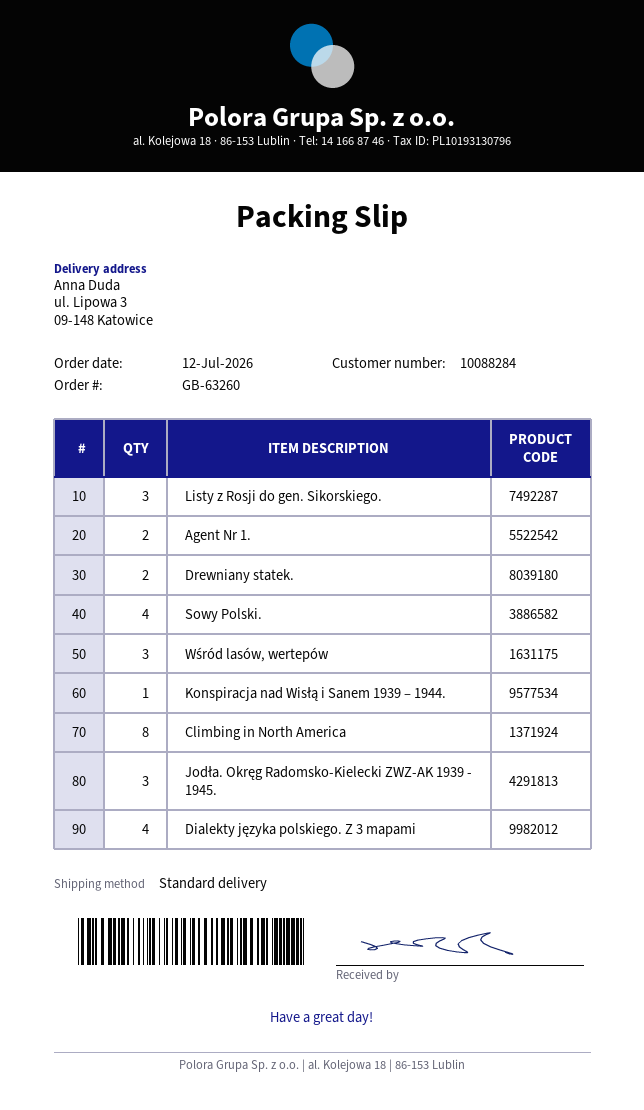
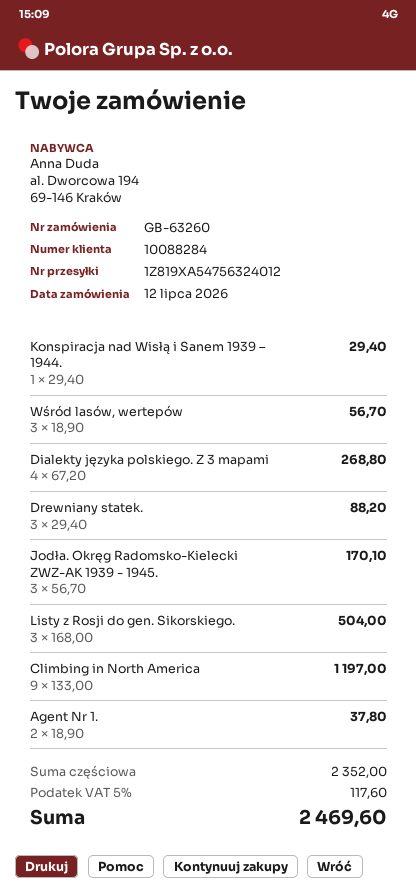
Drewniany statek.: 2 -> 3
Sowy Polski.: 4 -> none
Climbing in North America: 8 -> 9

